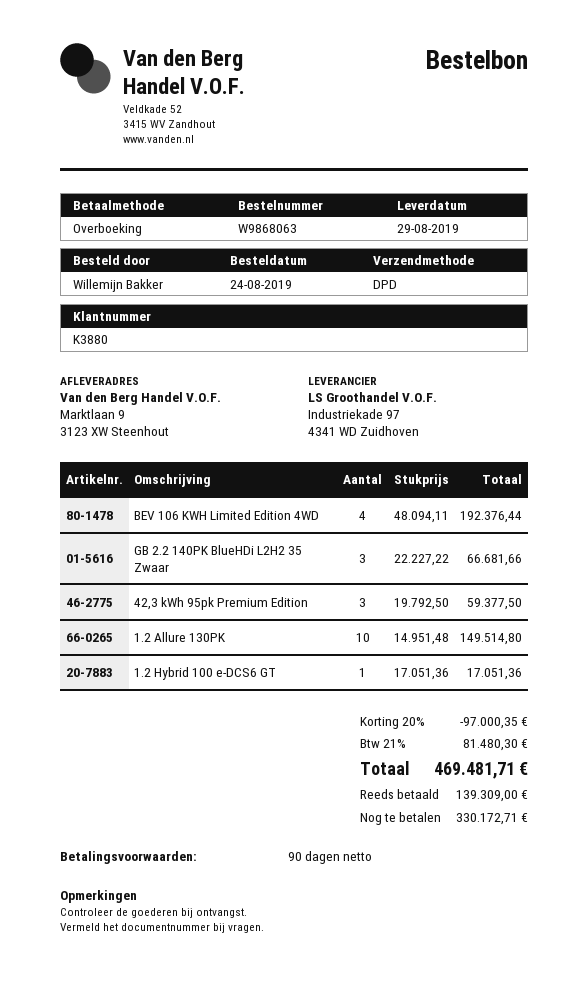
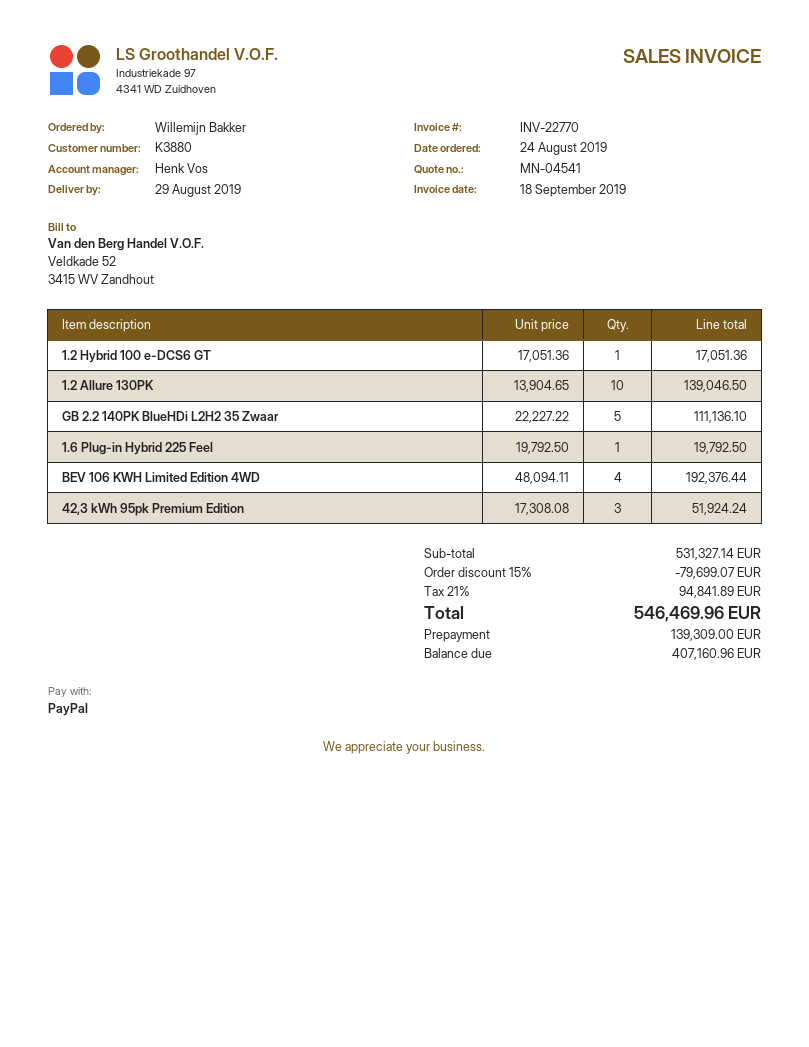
payment method: bank transfer -> PayPal
GB 2.2 140PK BlueHDi L2H2 35 Zwaar: 3 x 22227.22 = 66681.66 -> 5 x 22227.22 = 111136.10
42,3 kWh 95pk Premium Edition: 3 x 19792.50 = 59377.50 -> 3 x 17308.08 = 51924.24
1.2 Allure 130PK: 10 x 14951.48 = 149514.80 -> 10 x 13904.65 = 139046.50
1.6 Plug-in Hybrid 225 Feel: none -> 1 x 19792.50 = 19792.50
discount: 20% = 97000.35 -> 15% = 79699.07
tax: 21% = 81480.30 -> 21% = 94841.89
total: 469481.71 -> 546469.96
balance: 330172.71 -> 407160.96

